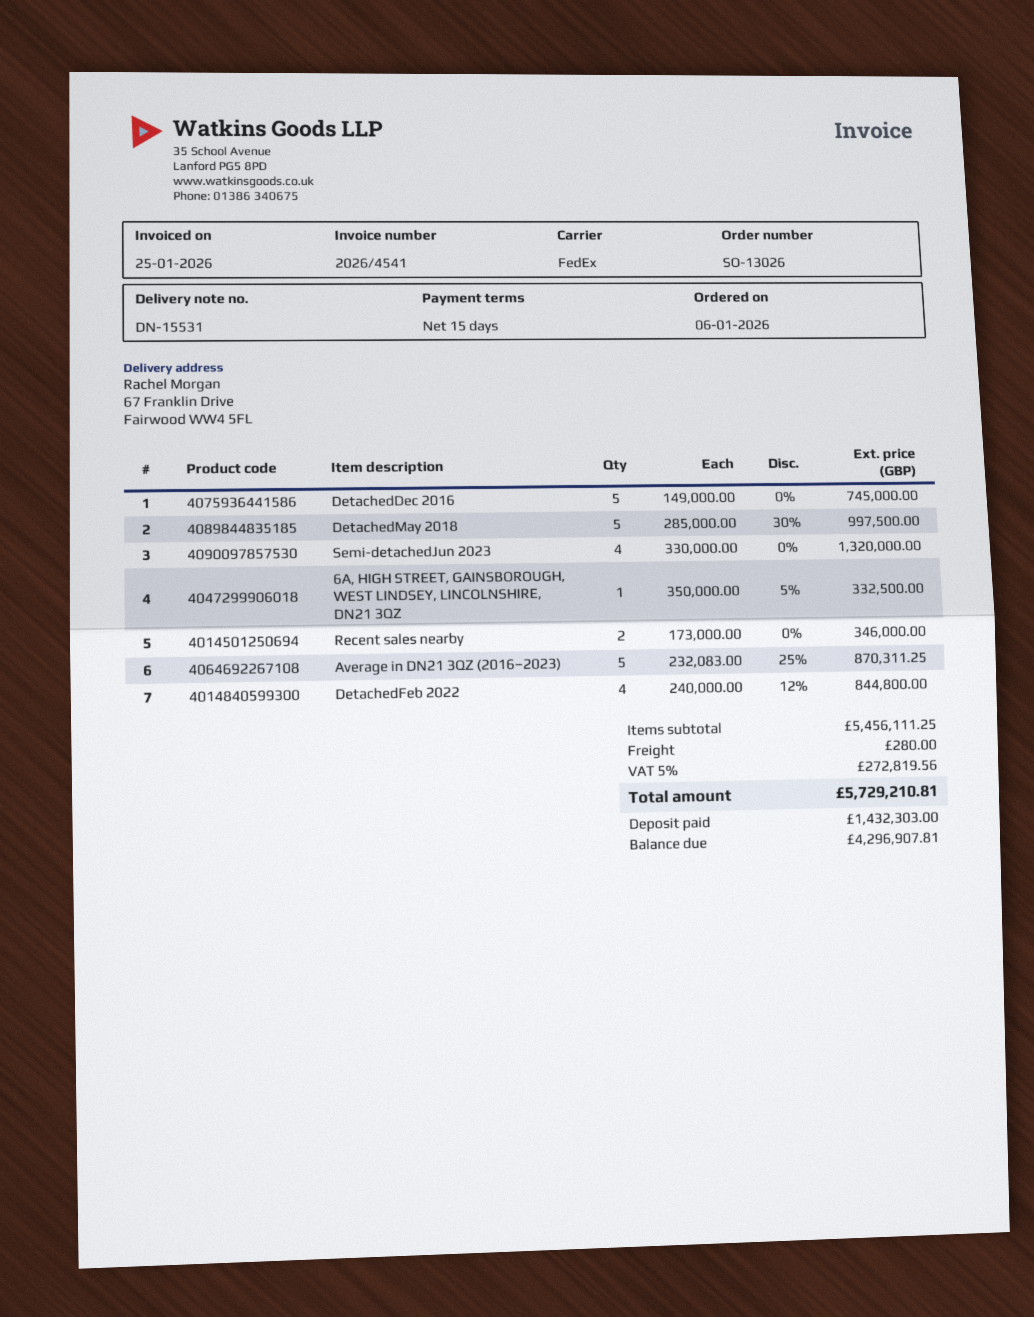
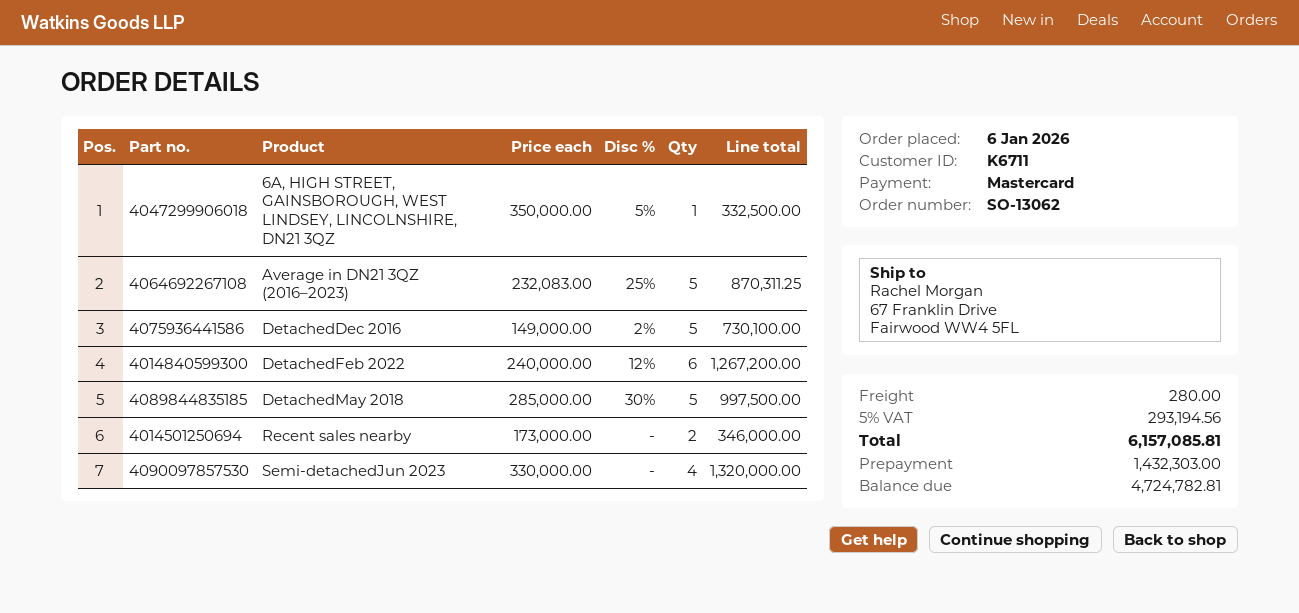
order number: SO-13026 -> SO-13062
DetachedDec 2016: 5 x 149000.00 = 745000.00 -> 5 x 149000.00 - 2% = 730100.00
DetachedFeb 2022: 4 x 240000.00 - 12% = 844800.00 -> 6 x 240000.00 - 12% = 1267200.00
tax: 5% = 272819.56 -> 5% = 293194.56
total: 5729210.81 -> 6157085.81
balance: 4296907.81 -> 4724782.81

